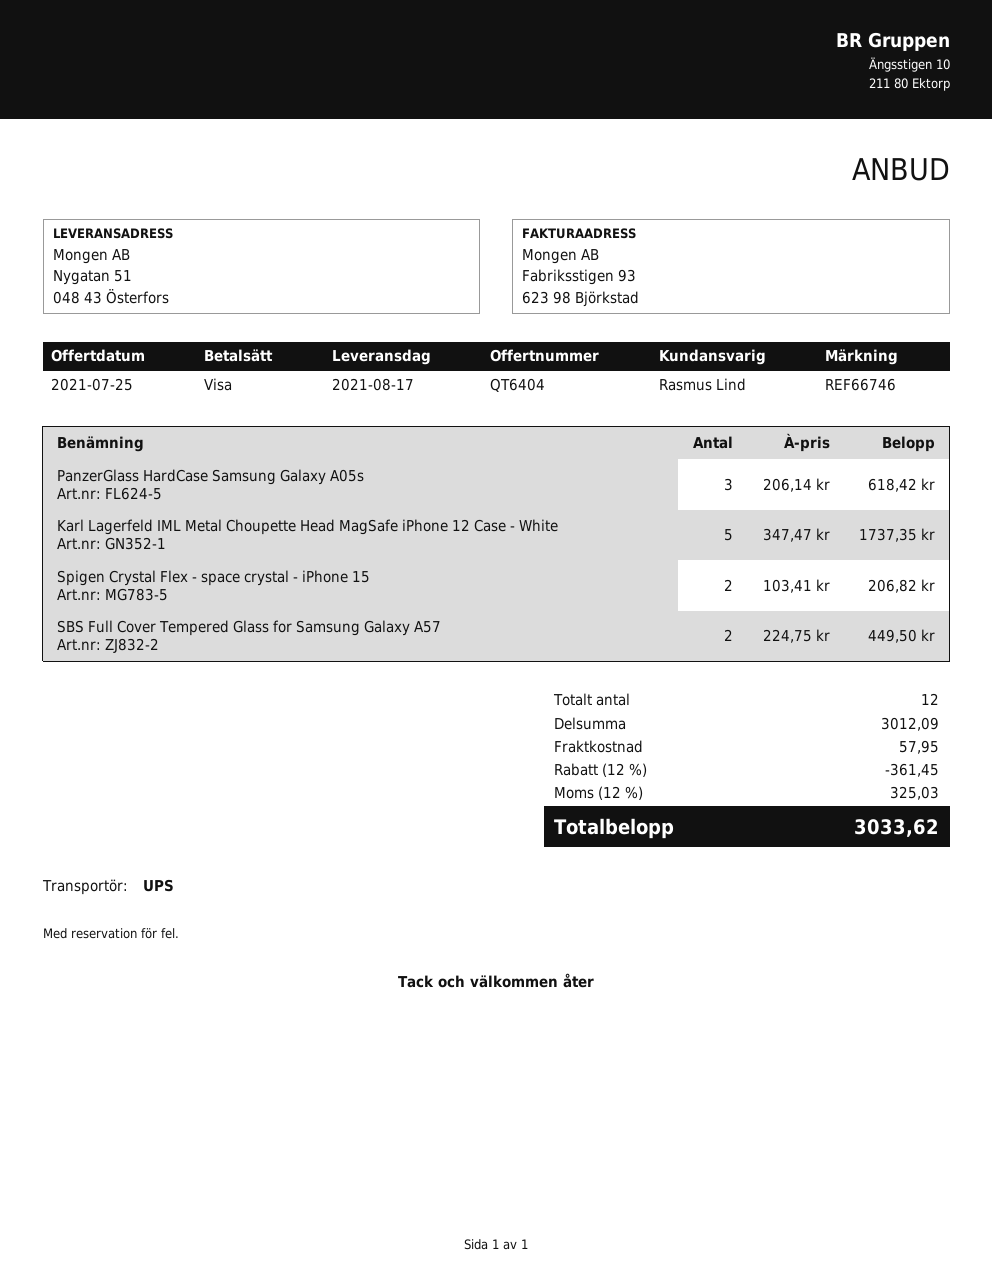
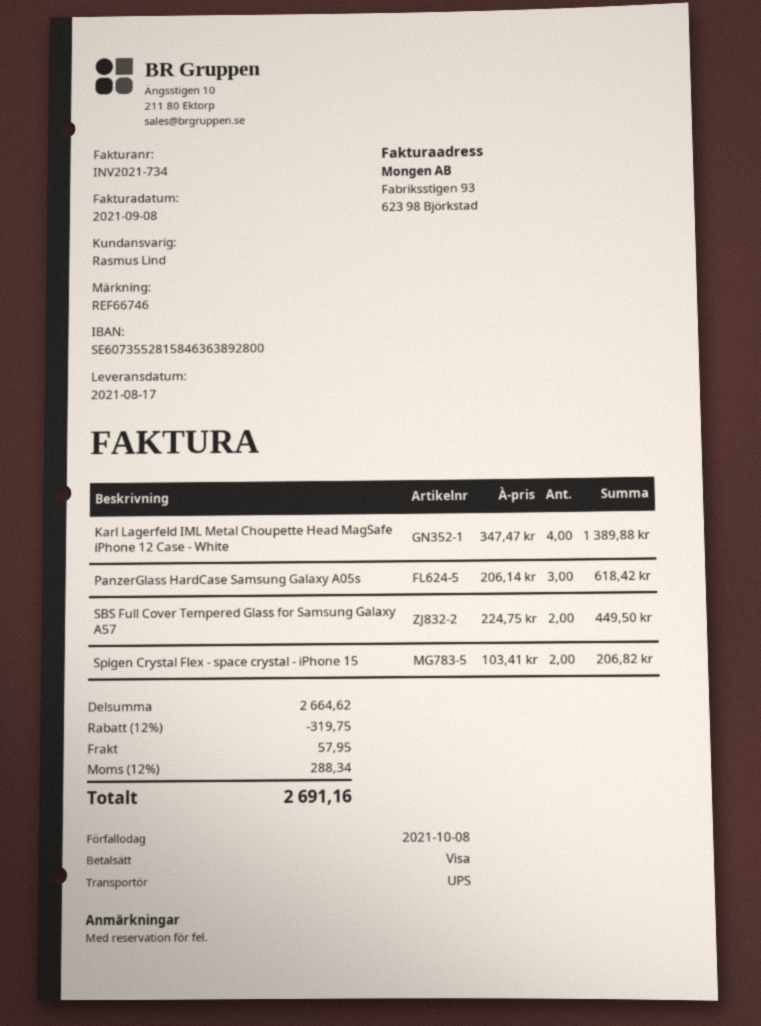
Karl Lagerfeld IML Metal Choupette Head MagSafe iPhone 12 Case - White: 5 x 347.47 = 1737.35 -> 4 x 347.47 = 1389.88
subtotal: 3012.09 -> 2664.62
discount: 12% = 361.45 -> 12% = 319.75
tax: 12% = 325.03 -> 12% = 288.34
total: 3033.62 -> 2691.16

